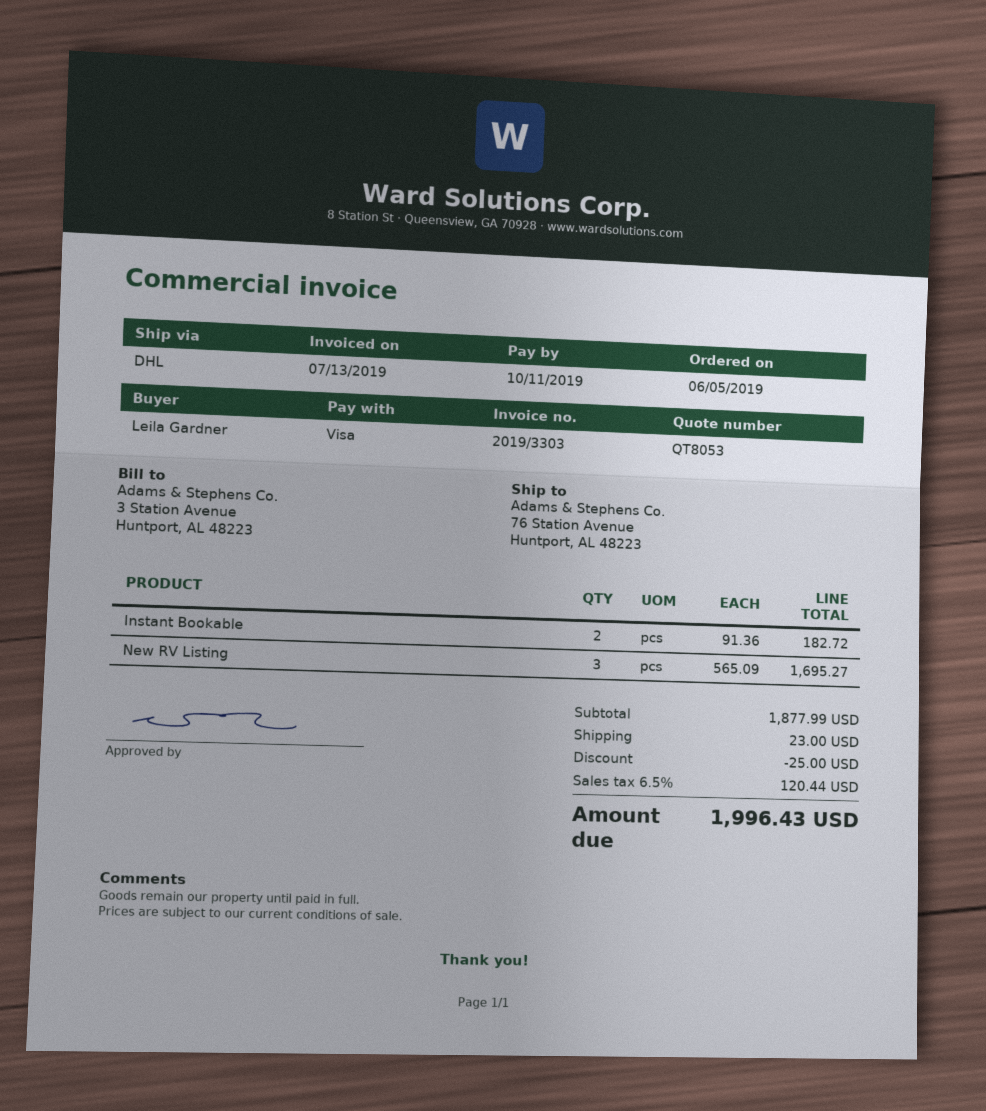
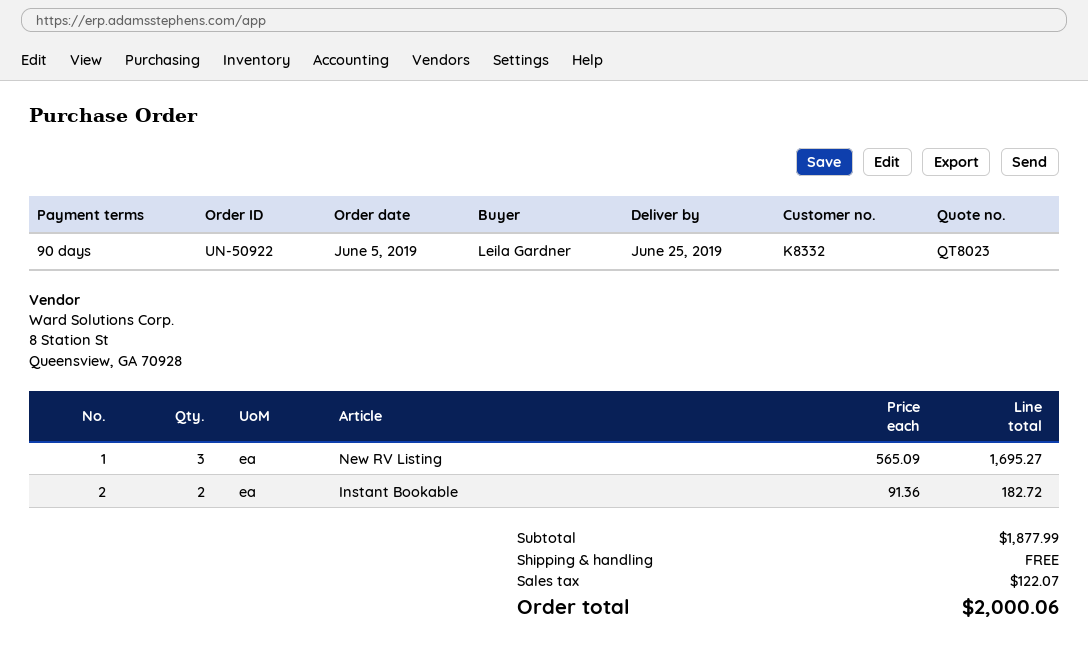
quote number: QT8053 -> QT8023
discount: 25.00 -> none
shipping: 23.00 -> 0.00
tax: 120.44 -> 122.07
total: 1996.43 -> 2000.06

